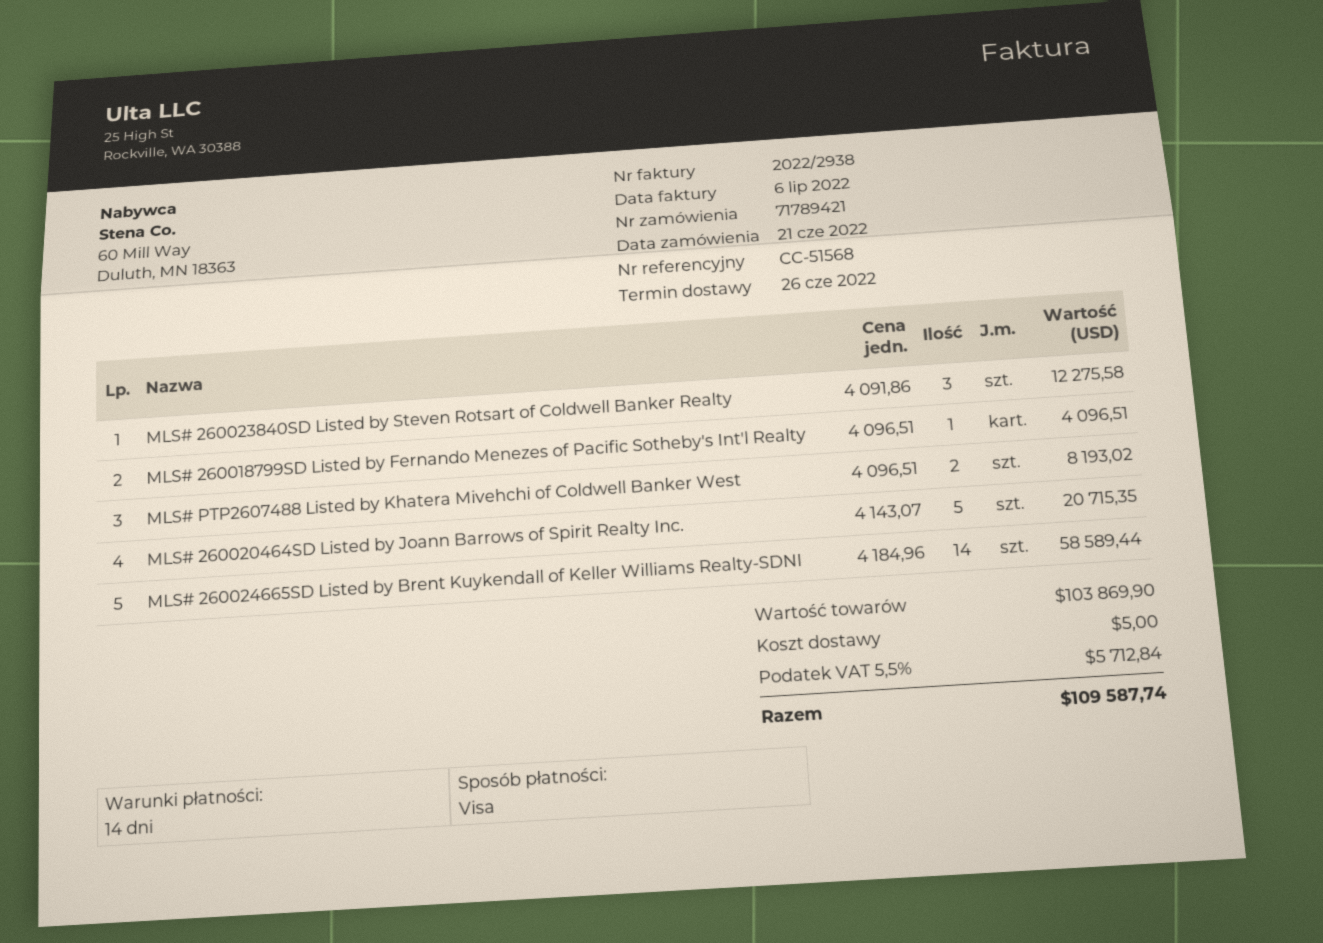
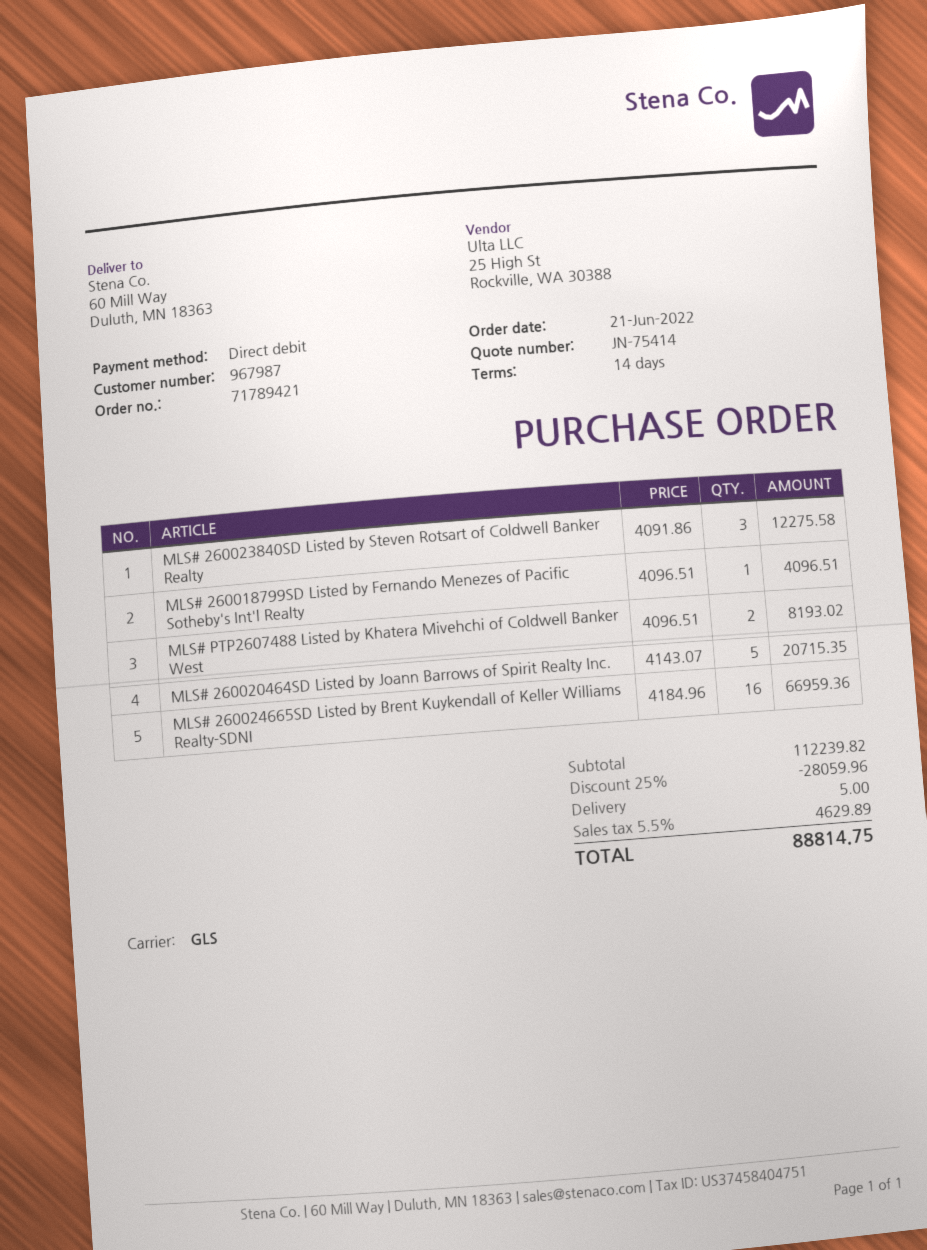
payment method: Visa -> direct debit
MLS# 260024665SD Listed by Brent Kuykendall of Keller Williams Realty-SDNI: 14 x 4184.96 = 58589.44 -> 16 x 4184.96 = 66959.36
subtotal: 103869.90 -> 112239.82
discount: none -> 25% = 28059.96
tax: 5.5% = 5712.84 -> 5.5% = 4629.89
total: 109587.74 -> 88814.75

